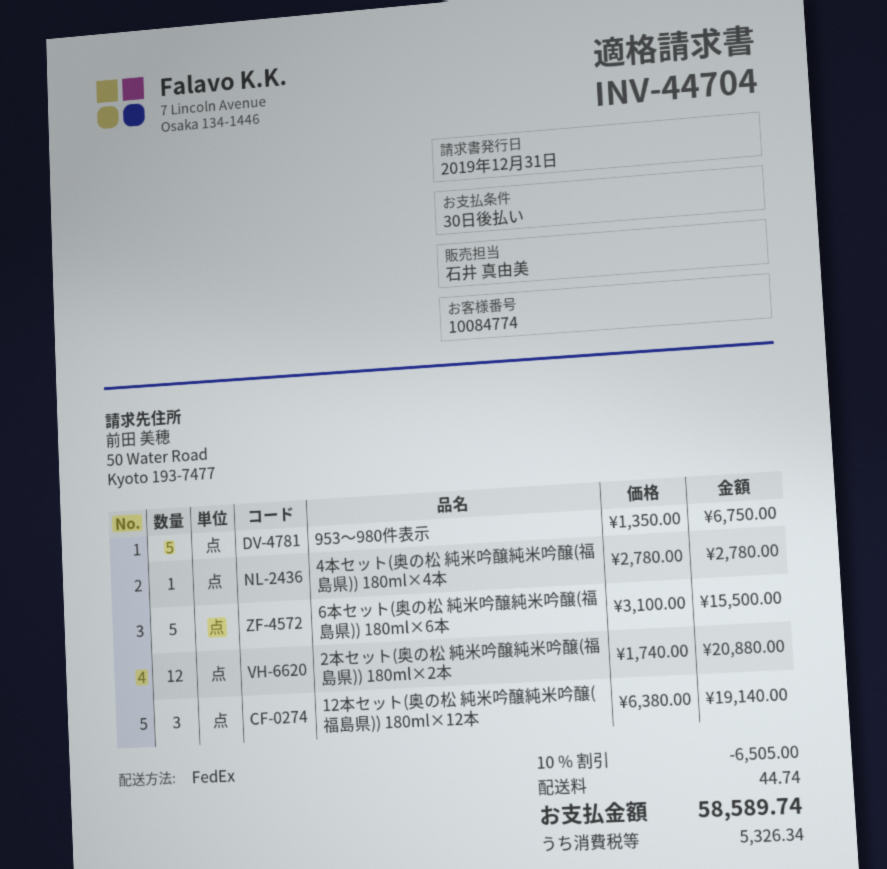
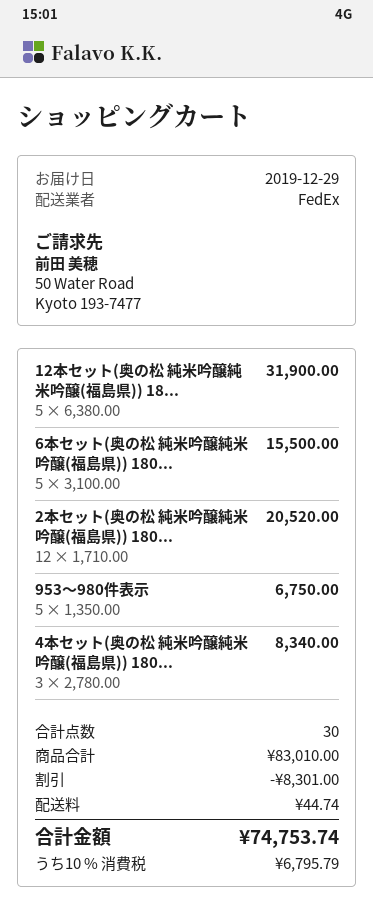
4本セット(奥の松 純米吟醸純米吟醸(福島県)) 180ml×4本: 1 x 2780.00 = 2780.00 -> 3 x 2780.00 = 8340.00
2本セット(奥の松 純米吟醸純米吟醸(福島県)) 180ml×2本: 12 x 1740.00 = 20880.00 -> 12 x 1710.00 = 20520.00
12本セット(奥の松 純米吟醸純米吟醸(福島県)) 180ml×12本: 3 x 6380.00 = 19140.00 -> 5 x 6380.00 = 31900.00
discount: 6505.00 -> 8301.00
tax: 5326.34 -> 6795.79
total: 58589.74 -> 74753.74

